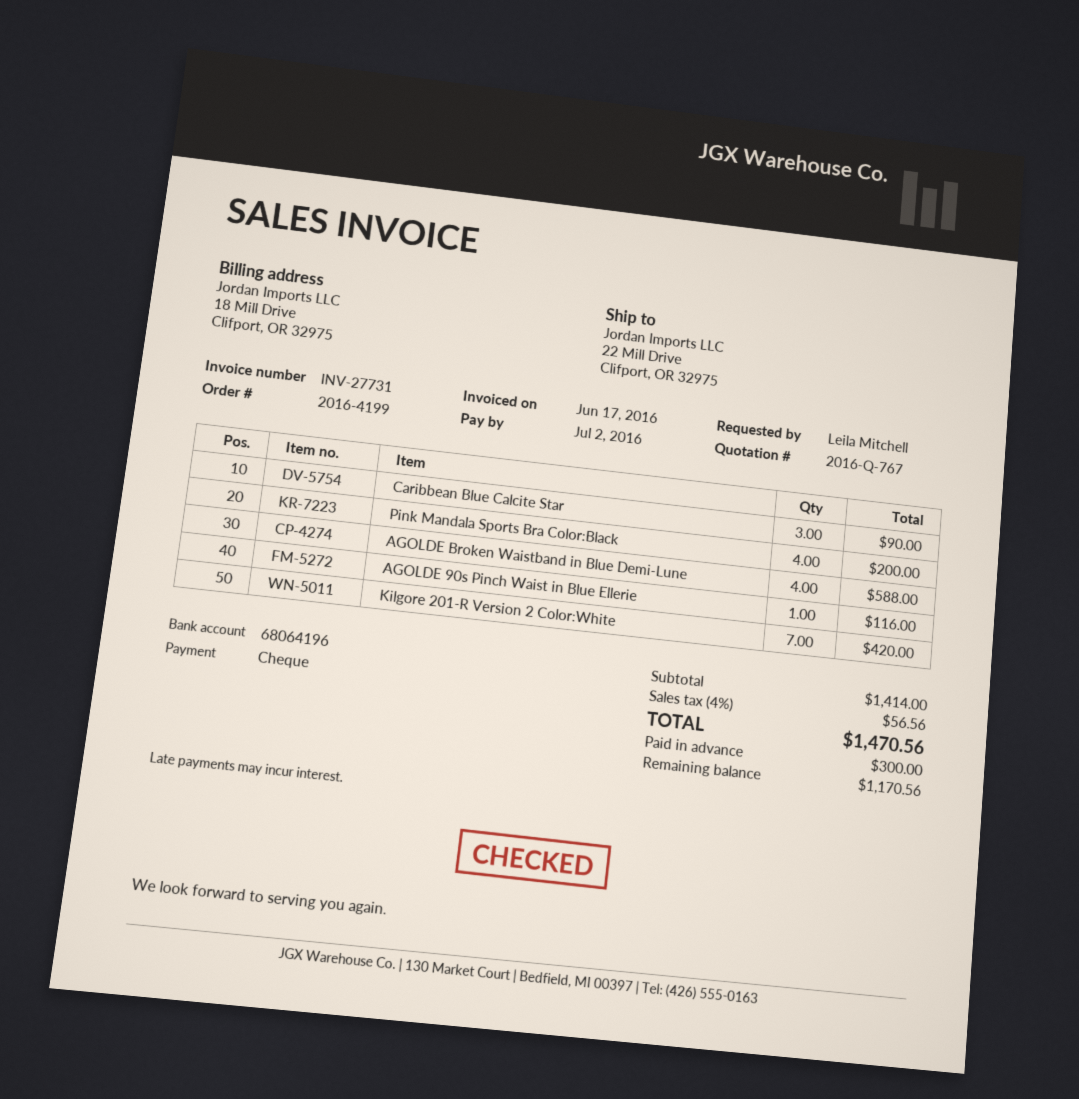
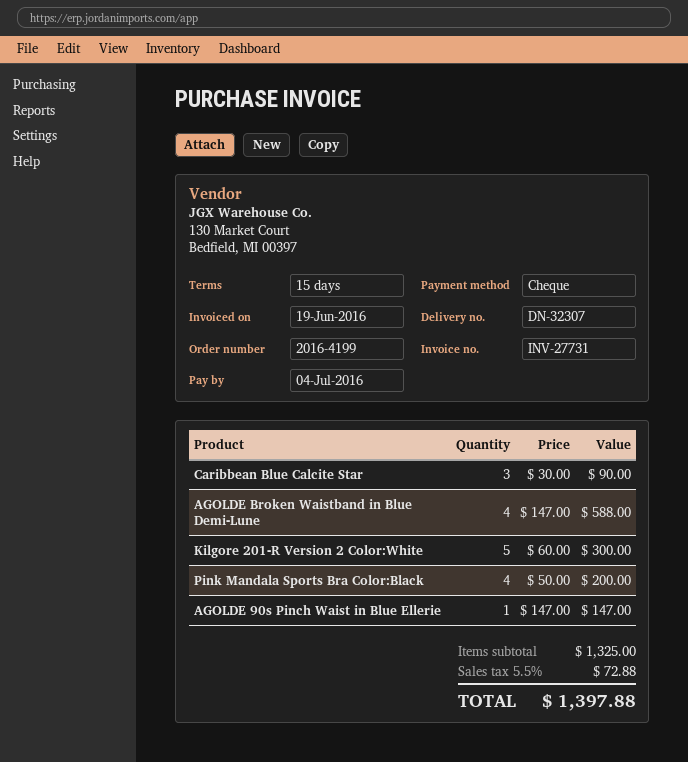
invoice date: 2016-06-17 -> 2016-06-19
due date: 2016-07-02 -> 2016-07-04
AGOLDE 90s Pinch Waist in Blue Ellerie: 1 for 116.00 -> 1 for 147.00
Kilgore 201-R Version 2 Color:White: 7 for 420.00 -> 5 for 300.00
subtotal: 1414.00 -> 1325.00
tax: 4% = 56.56 -> 5.5% = 72.88
total: 1470.56 -> 1397.88

